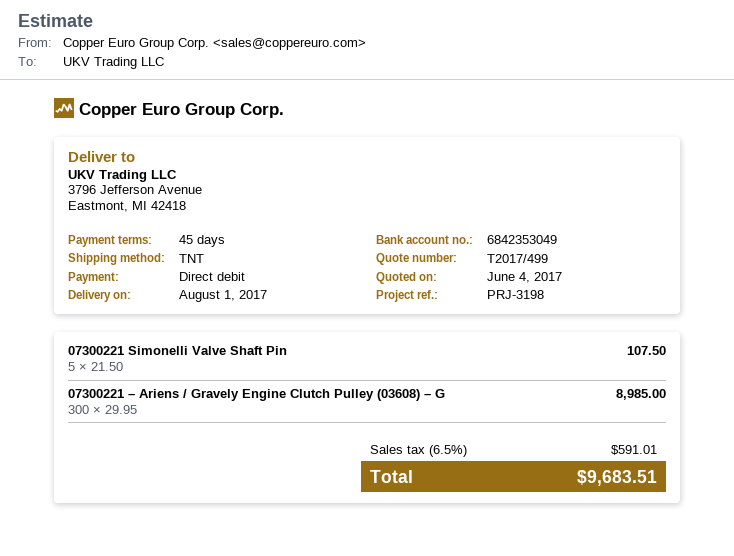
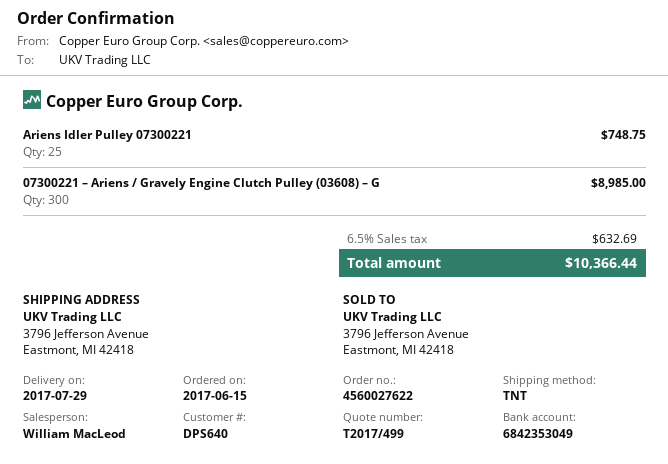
delivery date: 2017-08-01 -> 2017-07-29
07300221 Simonelli Valve Shaft Pin: 5 for 107.50 -> none
Ariens Idler Pulley 07300221: none -> 25 for 748.75
tax: 6.5% = 591.01 -> 6.5% = 632.69
total: 9683.51 -> 10366.44

